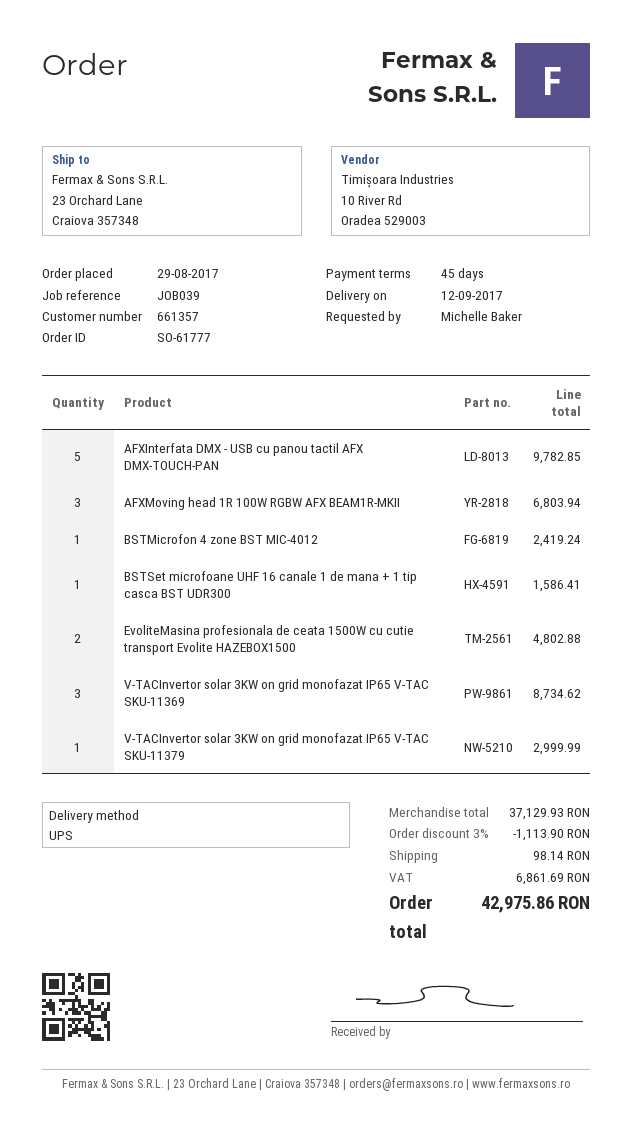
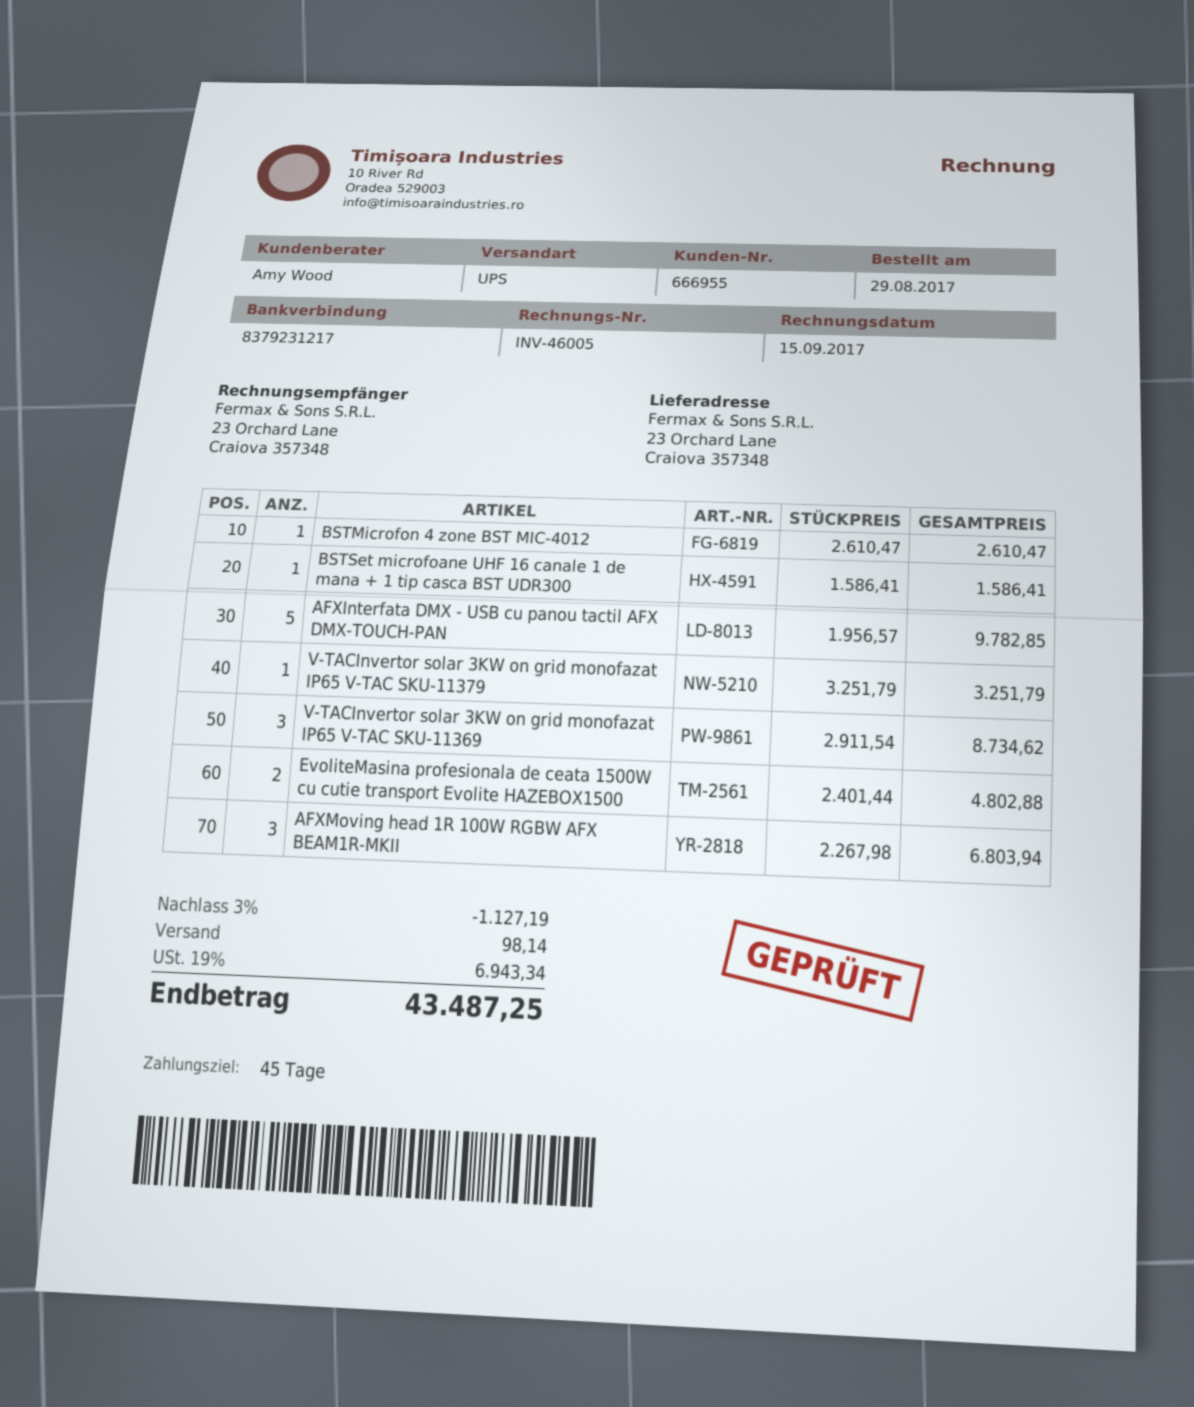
customer number: 661357 -> 666955
BSTMicrofon 4 zone BST MIC-4012: 1 for 2419.24 -> 1 for 2610.47
V-TACInvertor solar 3KW on grid monofazat IP65 V-TAC SKU-11379: 1 for 2999.99 -> 1 for 3251.79
discount: 3% = 1113.90 -> 3% = 1127.19
tax: 6861.69 -> 6943.34
total: 42975.86 -> 43487.25

